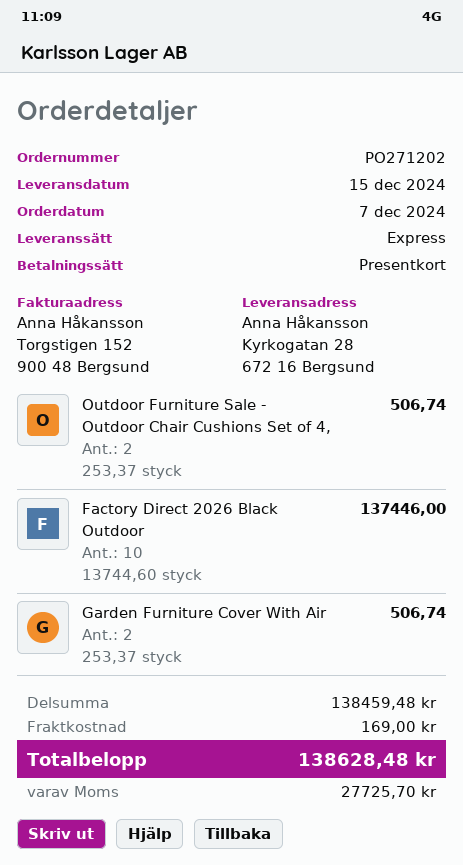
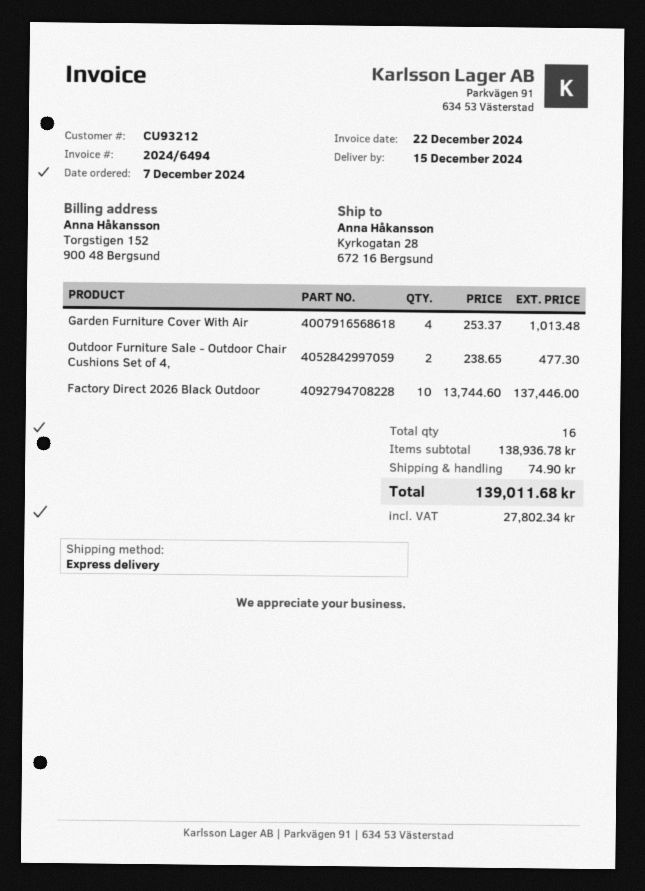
Outdoor Furniture Sale - Outdoor Chair Cushions Set of 4,: 2 x 253.37 = 506.74 -> 2 x 238.65 = 477.30
Garden Furniture Cover With Air: 2 x 253.37 = 506.74 -> 4 x 253.37 = 1013.48
subtotal: 138459.48 -> 138936.78
shipping: 169.00 -> 74.90
tax: 27725.70 -> 27802.34
total: 138628.48 -> 139011.68

